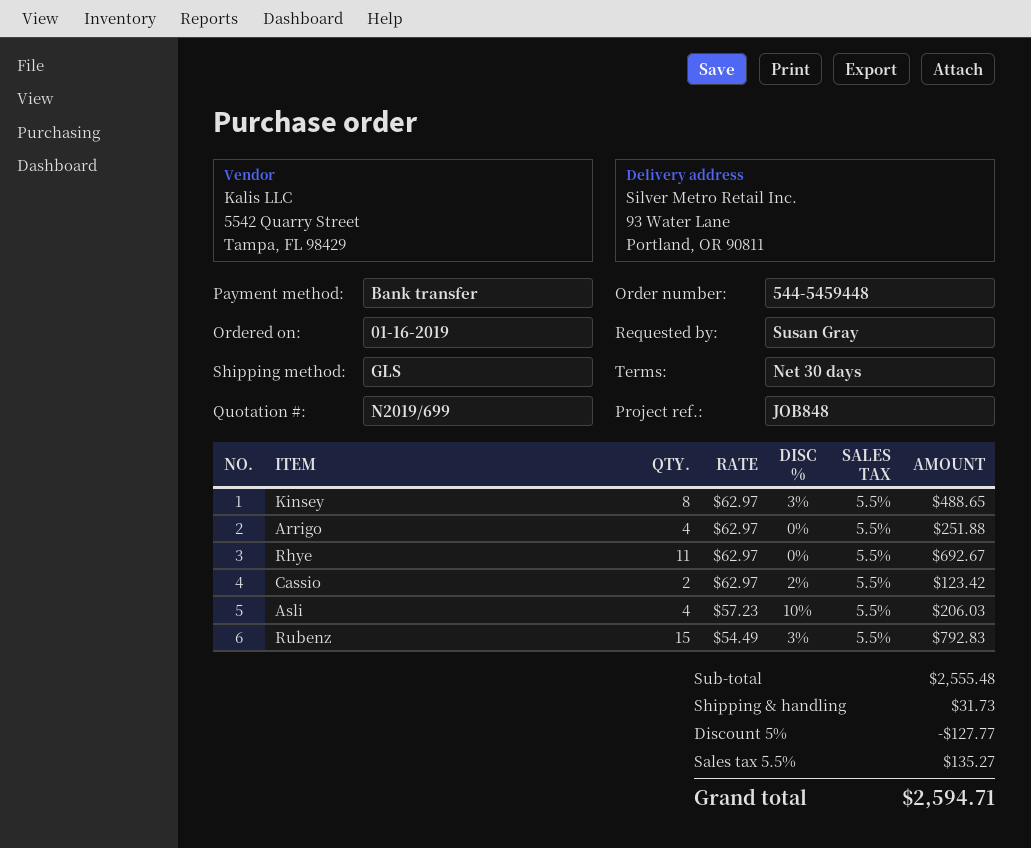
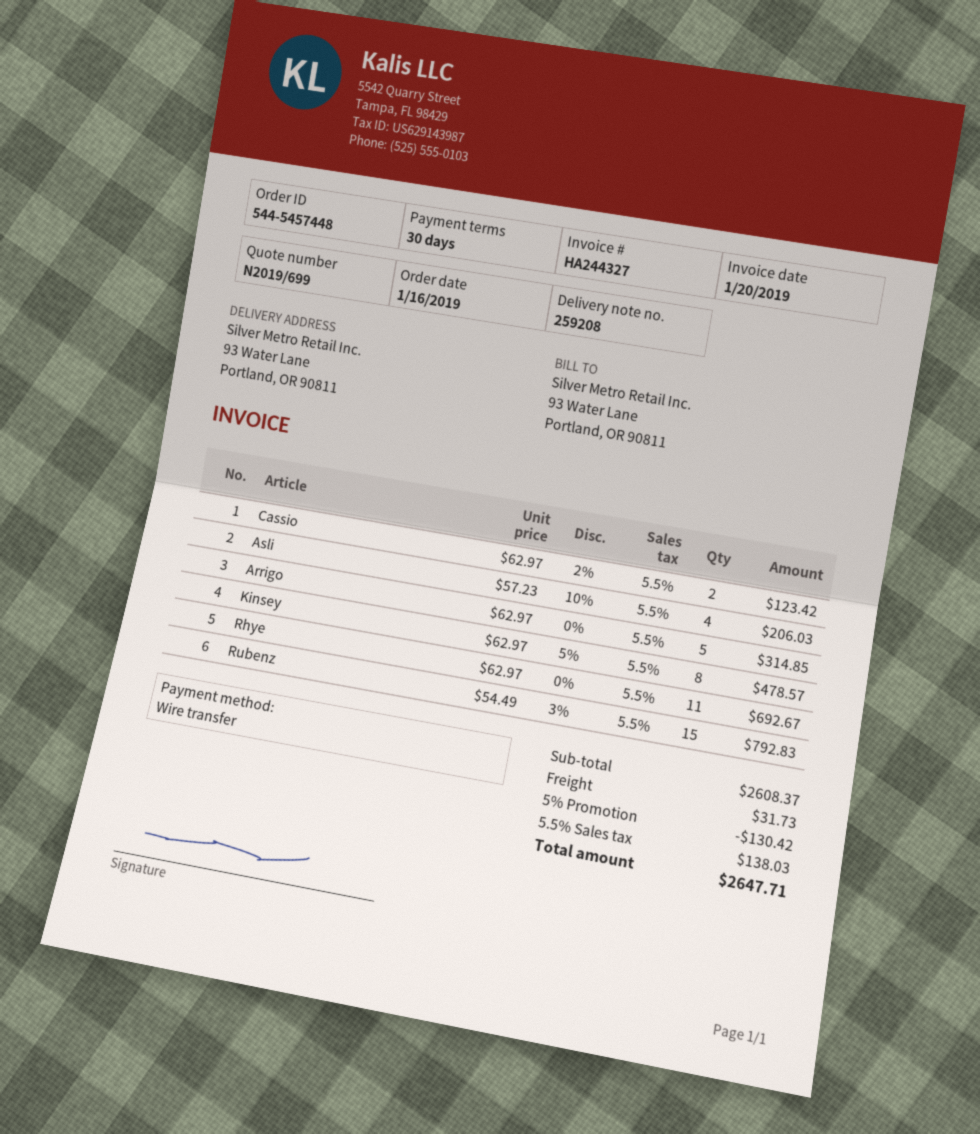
order number: 544-5459448 -> 544-5457448
Kinsey: 8 x 62.97 - 3% = 488.65 -> 8 x 62.97 - 5% = 478.57
Arrigo: 4 x 62.97 = 251.88 -> 5 x 62.97 = 314.85
subtotal: 2555.48 -> 2608.37
discount: 5% = 127.77 -> 5% = 130.42
tax: 5.5% = 135.27 -> 5.5% = 138.03
total: 2594.71 -> 2647.71

